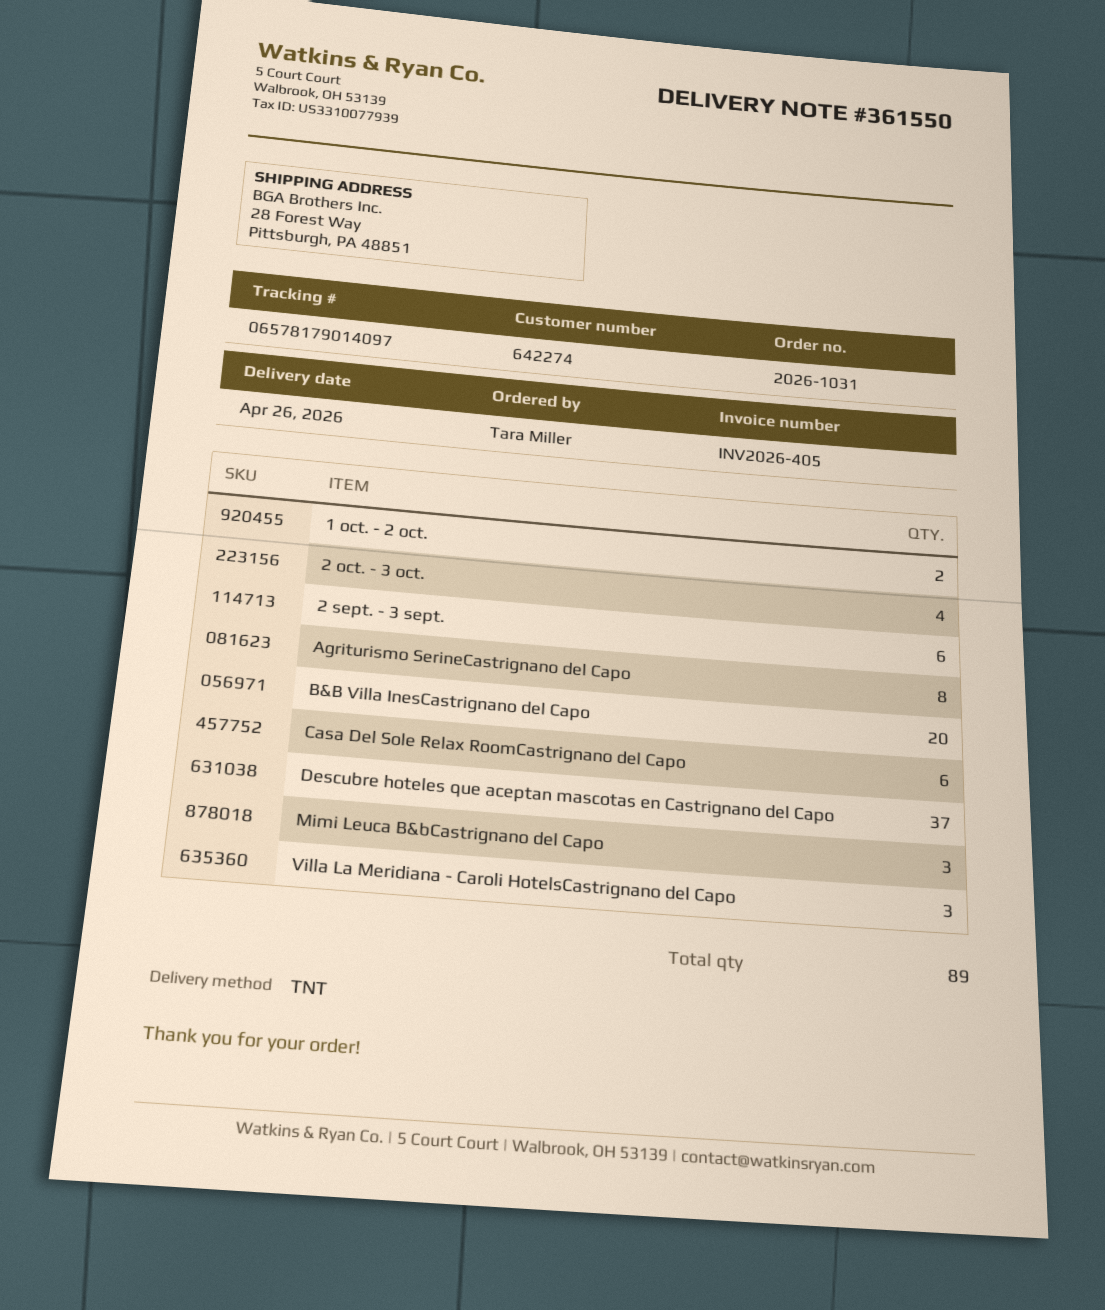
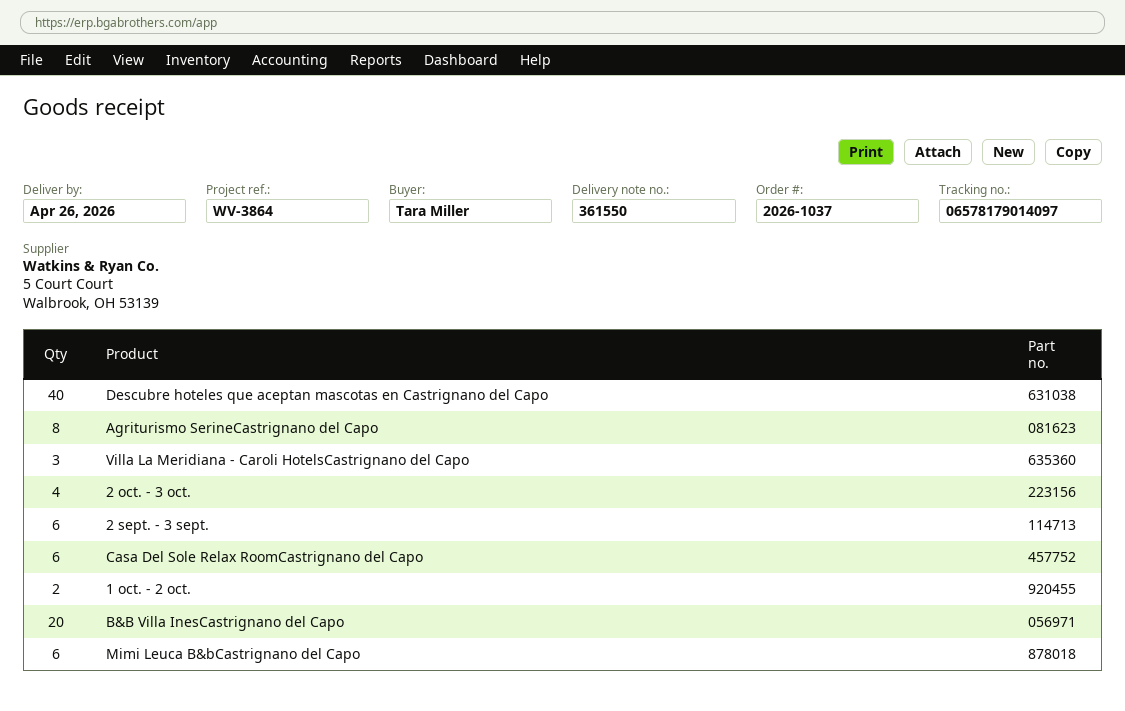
order number: 2026-1031 -> 2026-1037
Descubre hoteles que aceptan mascotas en Castrignano del Capo: 37 -> 40
Mimi Leuca B&bCastrignano del Capo: 3 -> 6

